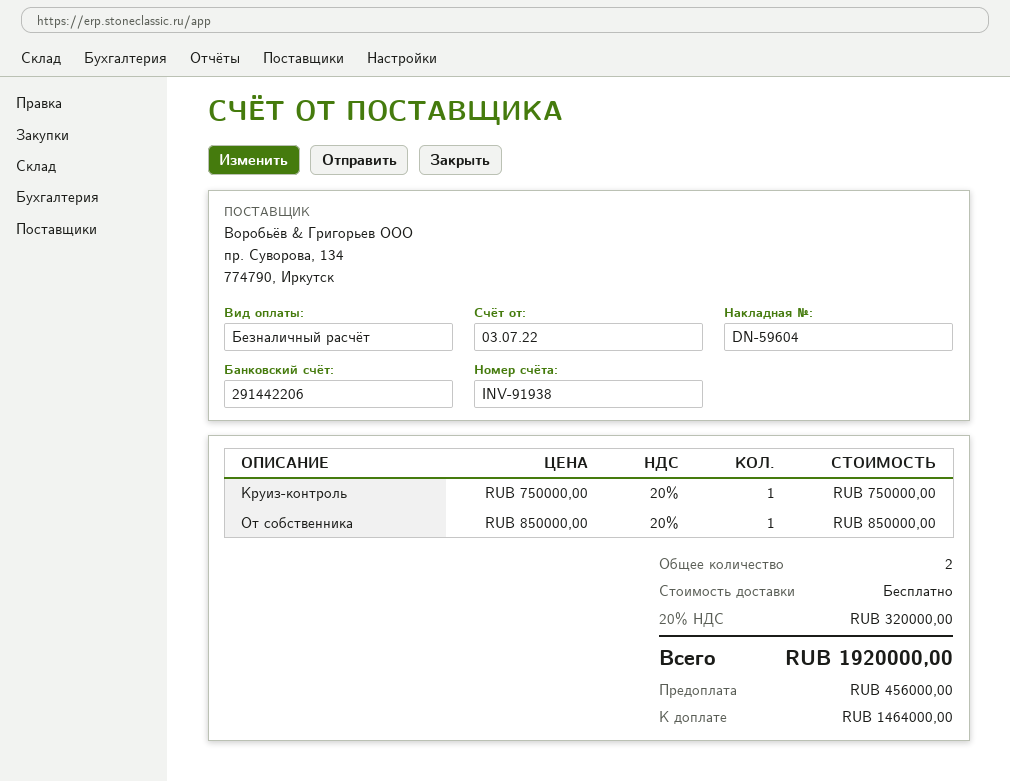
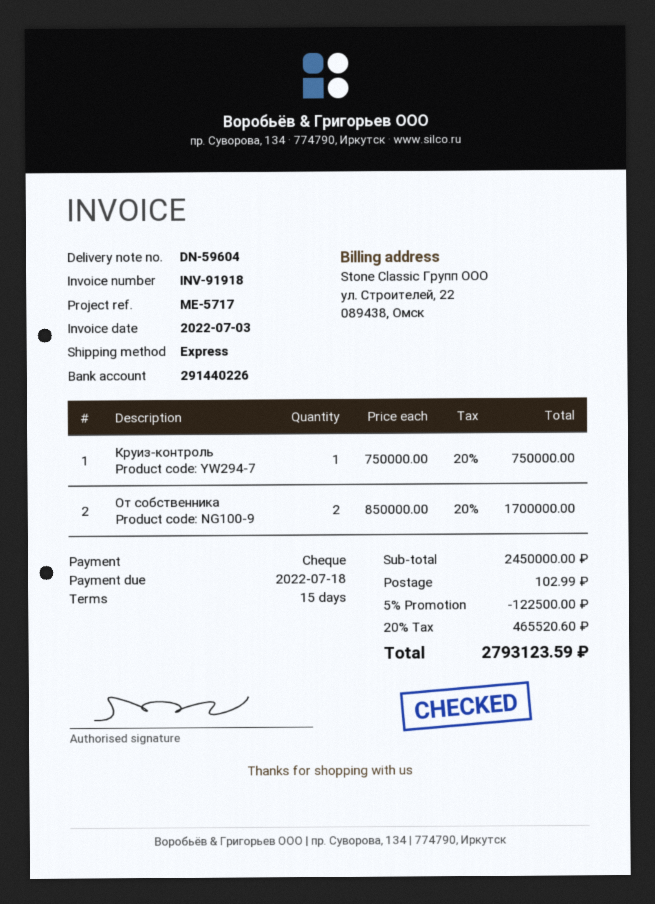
invoice number: INV-91938 -> INV-91918
payment method: bank transfer -> cheque
bank account: 291442206 -> 291440226
От собственника: 1 x 850000.00 = 850000.00 -> 2 x 850000.00 = 1700000.00
discount: none -> 5% = 122500.00
shipping: 0.00 -> 102.99
tax: 20% = 320000.00 -> 20% = 465520.60
total: 1920000.00 -> 2793123.59

